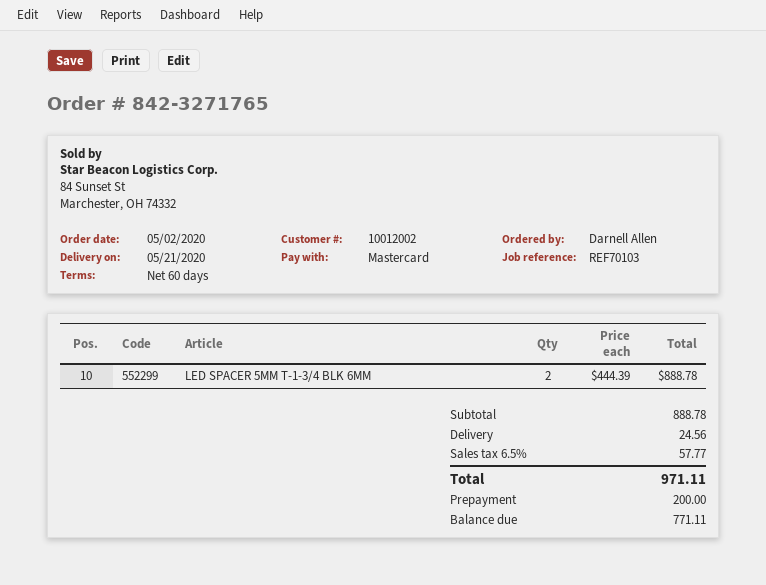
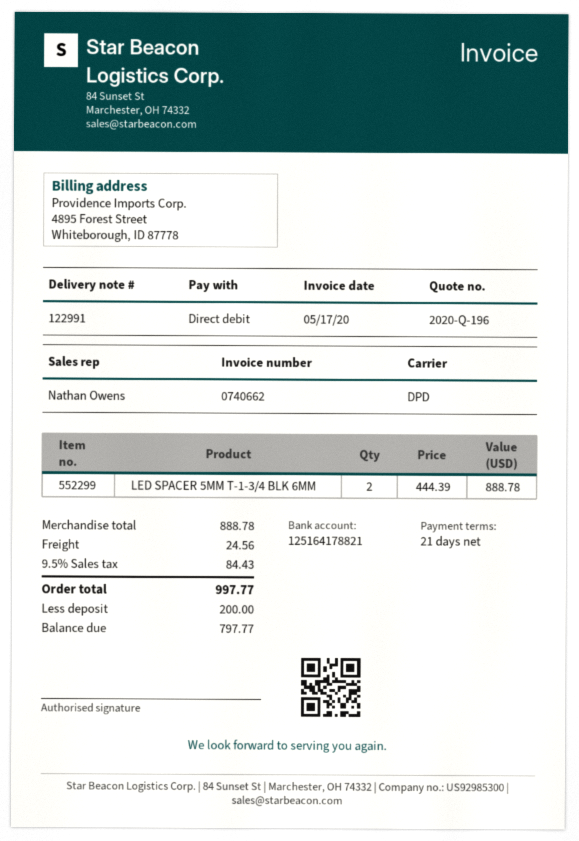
payment terms: 60 days -> 21 days
payment method: Mastercard -> direct debit
tax: 6.5% = 57.77 -> 9.5% = 84.43
total: 971.11 -> 997.77
balance: 771.11 -> 797.77

